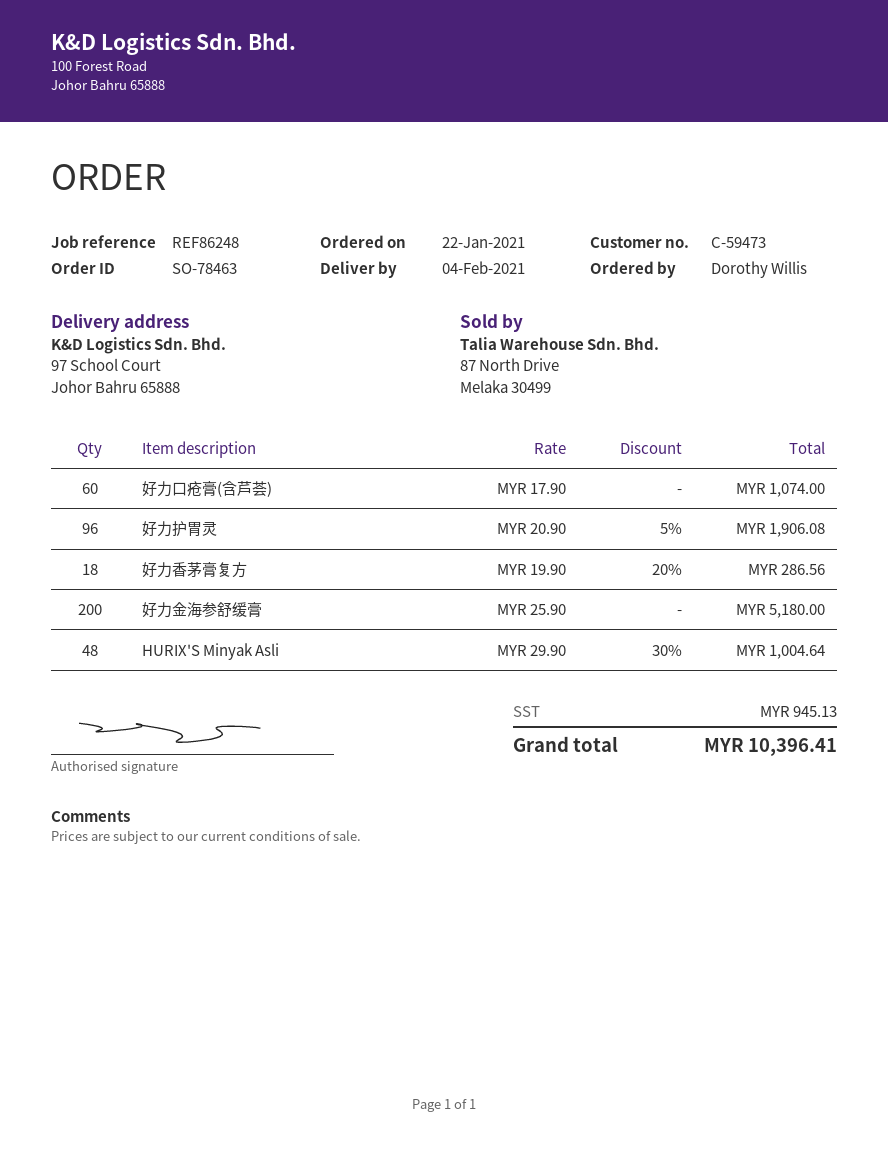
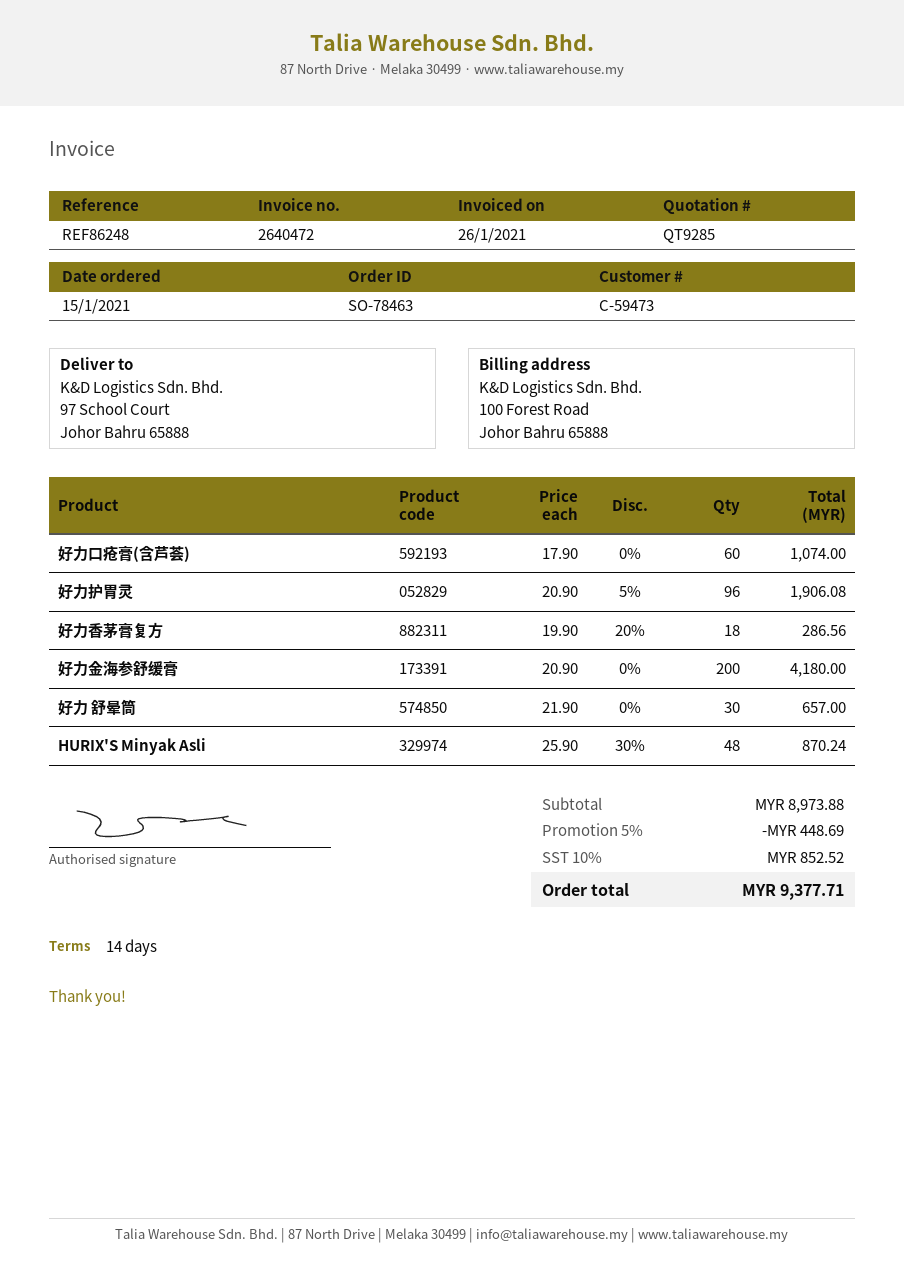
order date: 2021-01-22 -> 2021-01-15
好力金海参舒缓膏: 200 x 25.90 = 5180.00 -> 200 x 20.90 = 4180.00
HURIX'S Minyak Asli: 48 x 29.90 - 30% = 1004.64 -> 48 x 25.90 - 30% = 870.24
好力 舒晕筒: none -> 30 x 21.90 = 657.00
discount: none -> 5% = 448.69
tax: 945.13 -> 852.52
total: 10396.41 -> 9377.71

